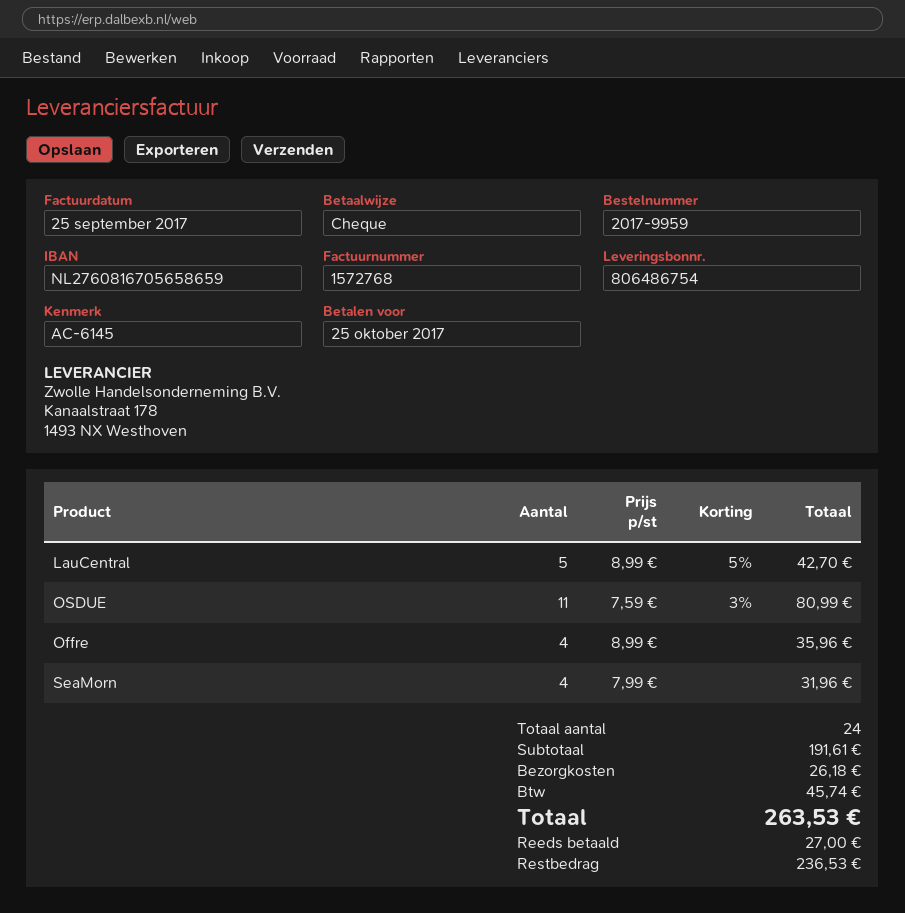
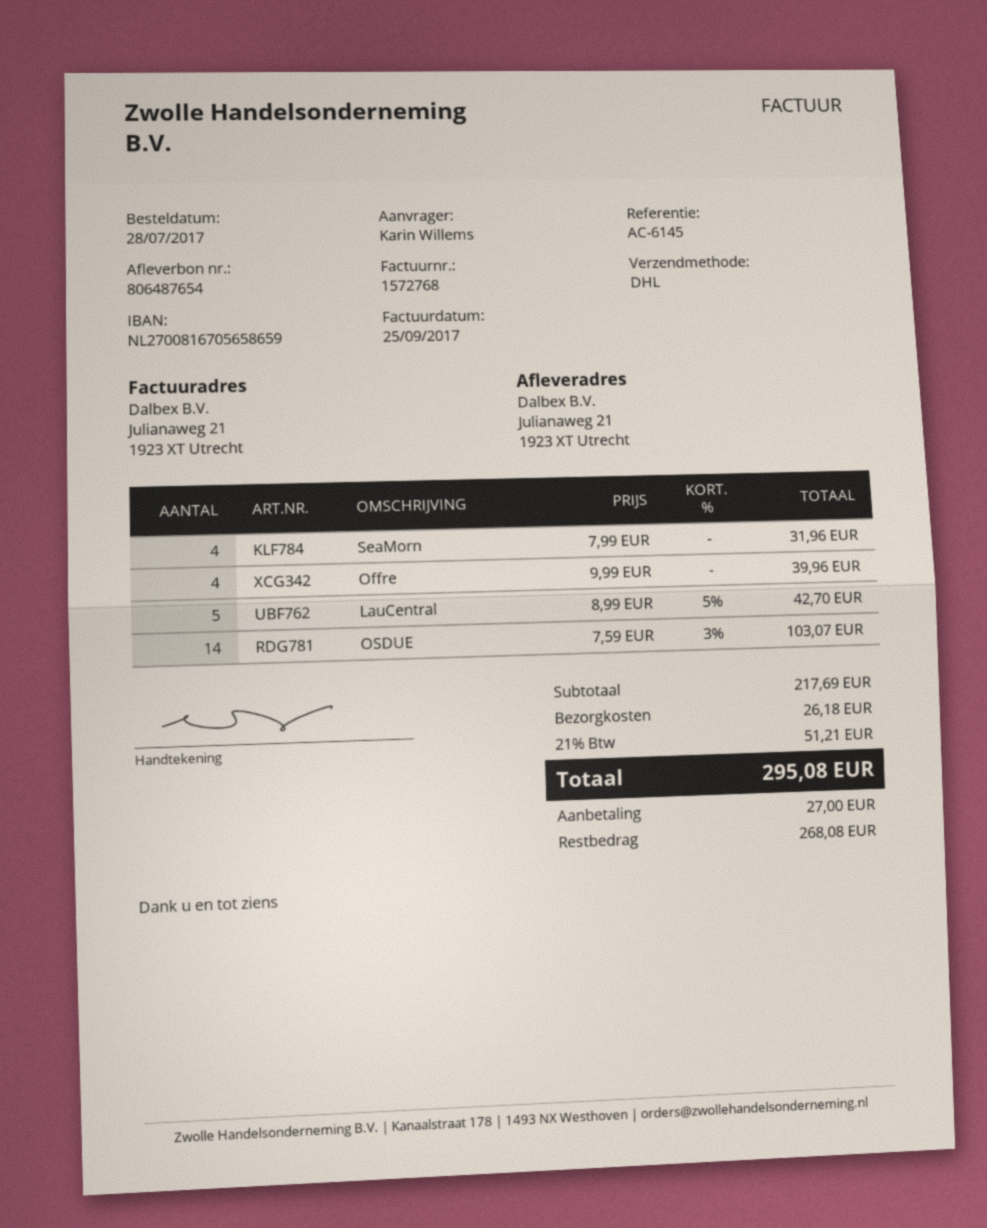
delivery note number: 806486754 -> 806487654
bank account: NL2760816705658659 -> NL2700816705658659
OSDUE: 11 x 7.59 - 3% = 80.99 -> 14 x 7.59 - 3% = 103.07
Offre: 4 x 8.99 = 35.96 -> 4 x 9.99 = 39.96
subtotal: 191.61 -> 217.69
tax: 45.74 -> 51.21
total: 263.53 -> 295.08
balance: 236.53 -> 268.08

